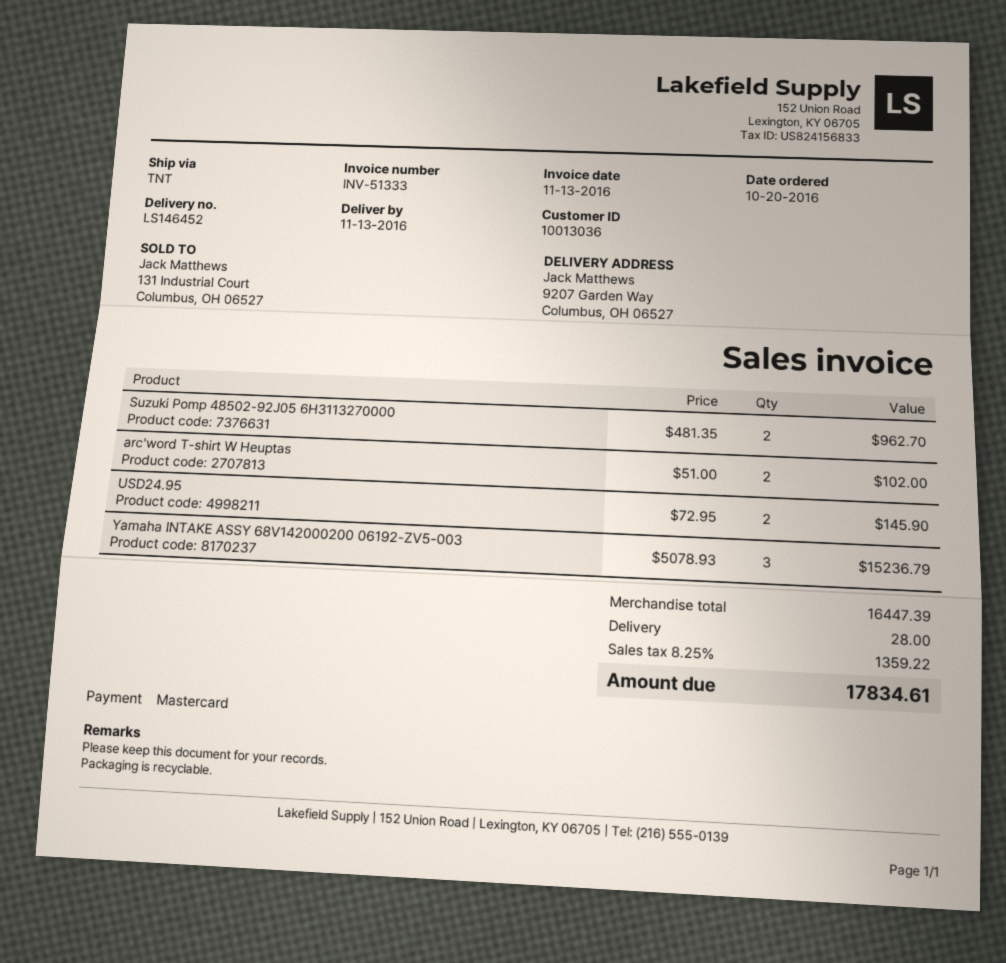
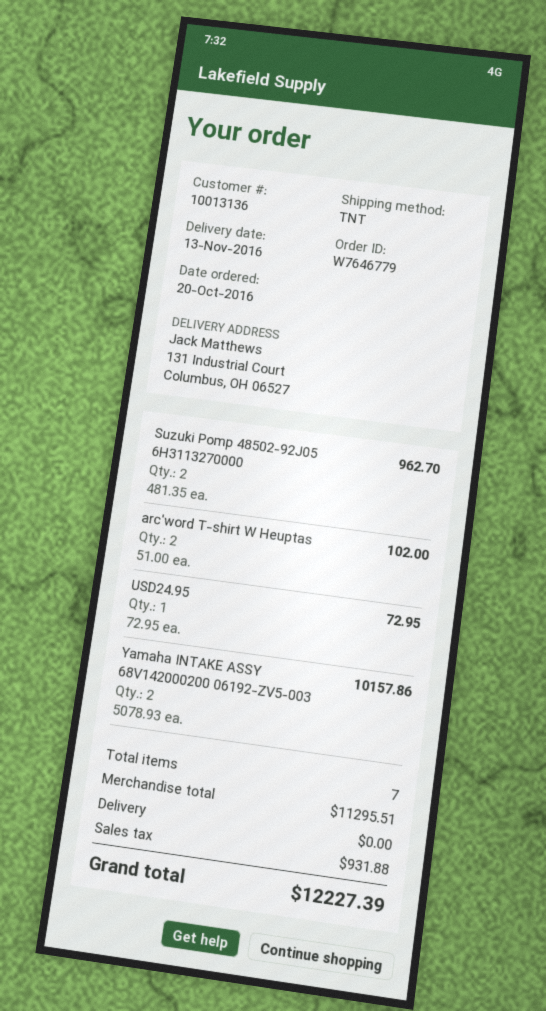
customer number: 10013036 -> 10013136
ship to: 9207 Garden Way, Columbus, OH 06527 -> 131 Industrial Court, Columbus, OH 06527
USD24.95: 2 x 72.95 = 145.90 -> 1 x 72.95 = 72.95
Yamaha INTAKE ASSY 68V142000200 06192-ZV5-003: 3 x 5078.93 = 15236.79 -> 2 x 5078.93 = 10157.86
subtotal: 16447.39 -> 11295.51
shipping: 28.00 -> 0.00
tax: 1359.22 -> 931.88
total: 17834.61 -> 12227.39

